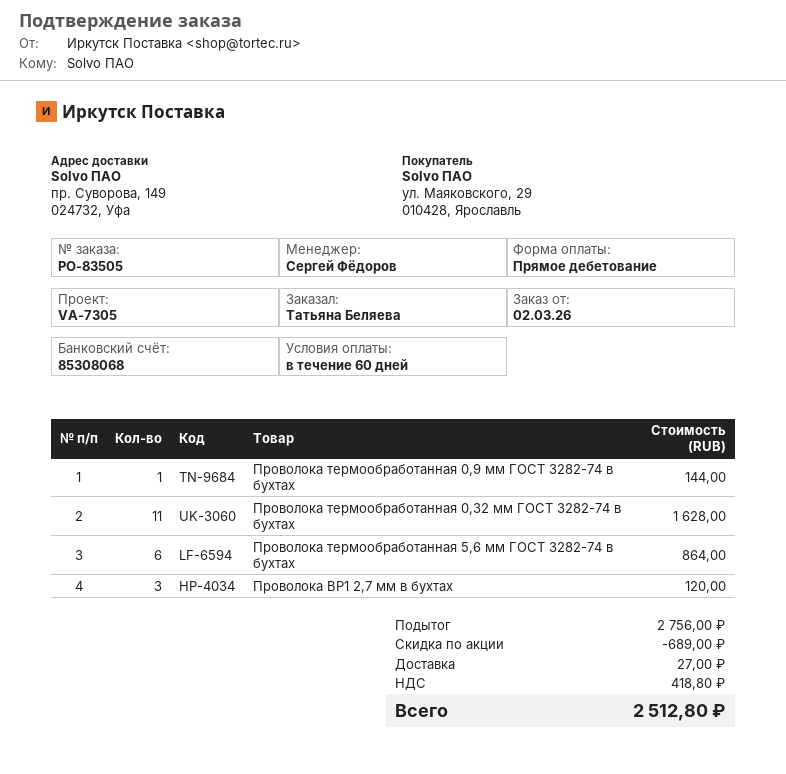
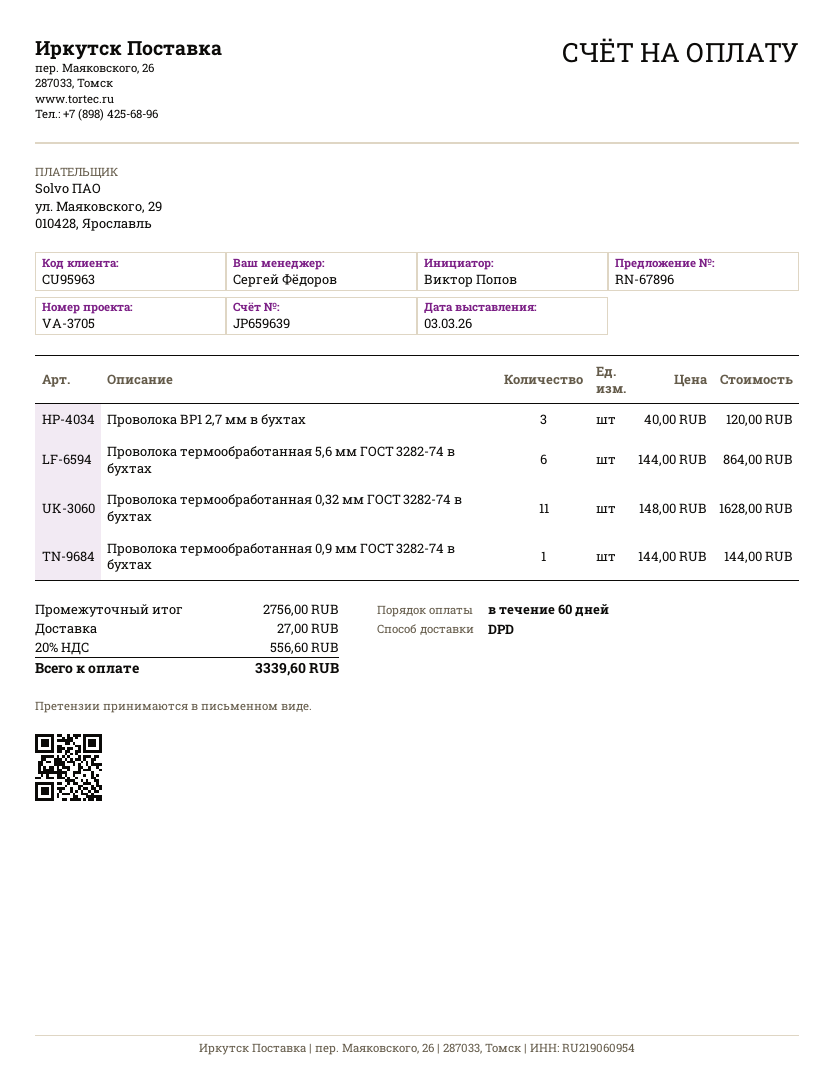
reference: VA-7305 -> VA-3705
ordered by: Татьяна Беляева -> Виктор Попов
discount: 689.00 -> none
tax: 418.80 -> 556.60
total: 2512.80 -> 3339.60

